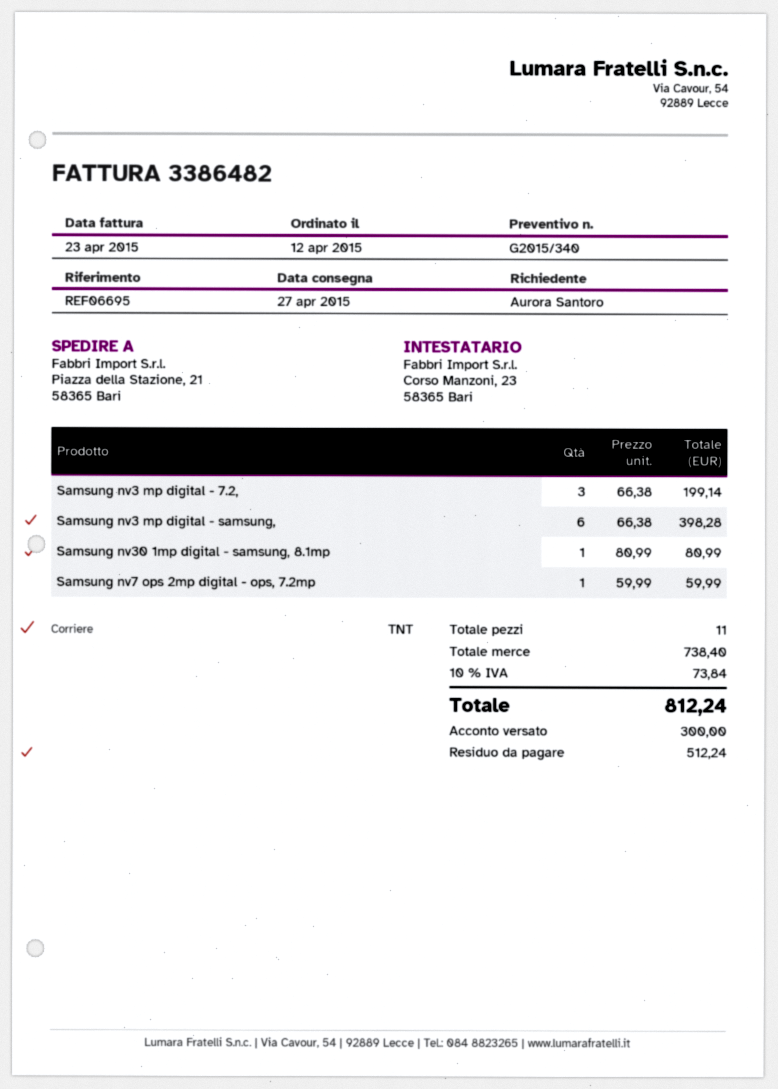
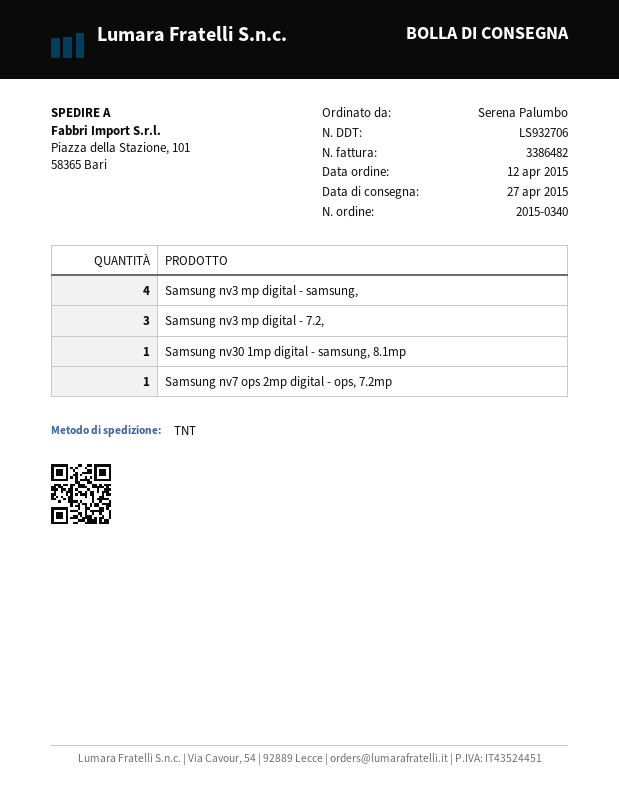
ordered by: Aurora Santoro -> Serena Palumbo
ship to: Piazza della Stazione, 21, 58365 Bari -> Piazza della Stazione, 101, 58365 Bari
Samsung nv3 mp digital - samsung,: 6 -> 4

